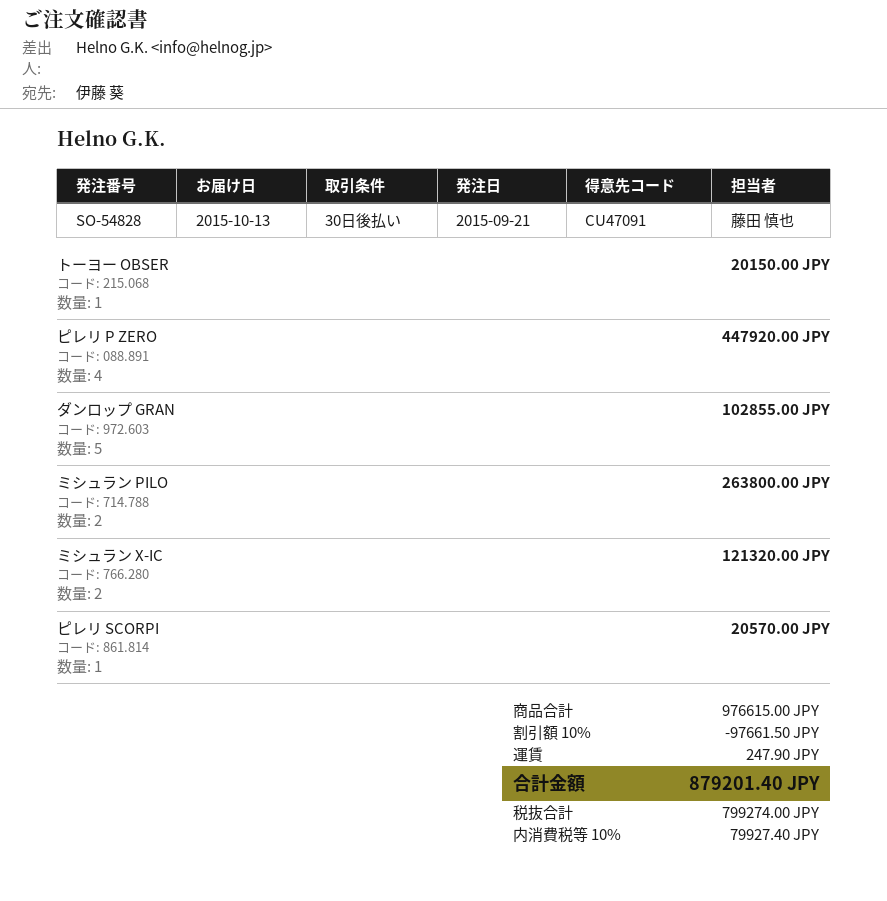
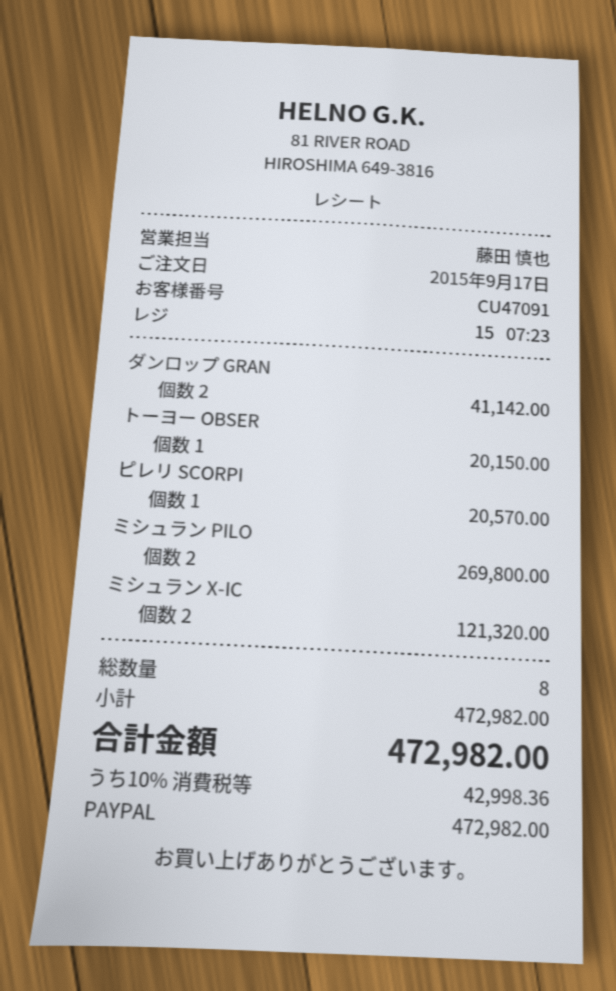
order date: 2015-09-21 -> 2015-09-17
ピレリ P ZERO: 4 for 447920.00 -> none
ダンロップ GRAN: 5 for 102855.00 -> 2 for 41142.00
ミシュラン PILO: 2 for 263800.00 -> 2 for 269800.00
subtotal: 976615.00 -> 472982.00
discount: 10% = 97661.50 -> none
shipping: 247.90 -> none
tax: 10% = 79927.40 -> 10% = 42998.36
total: 879201.40 -> 472982.00

